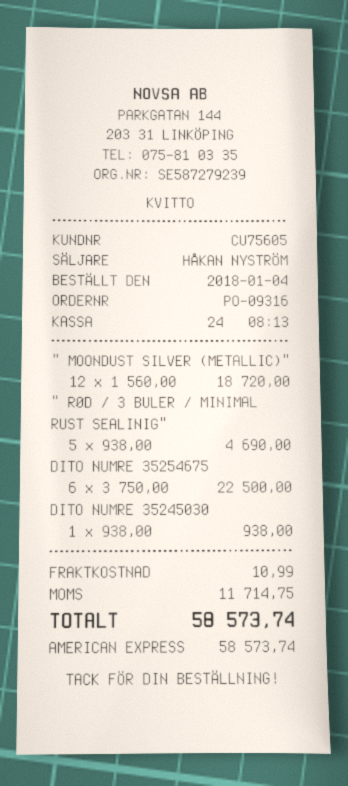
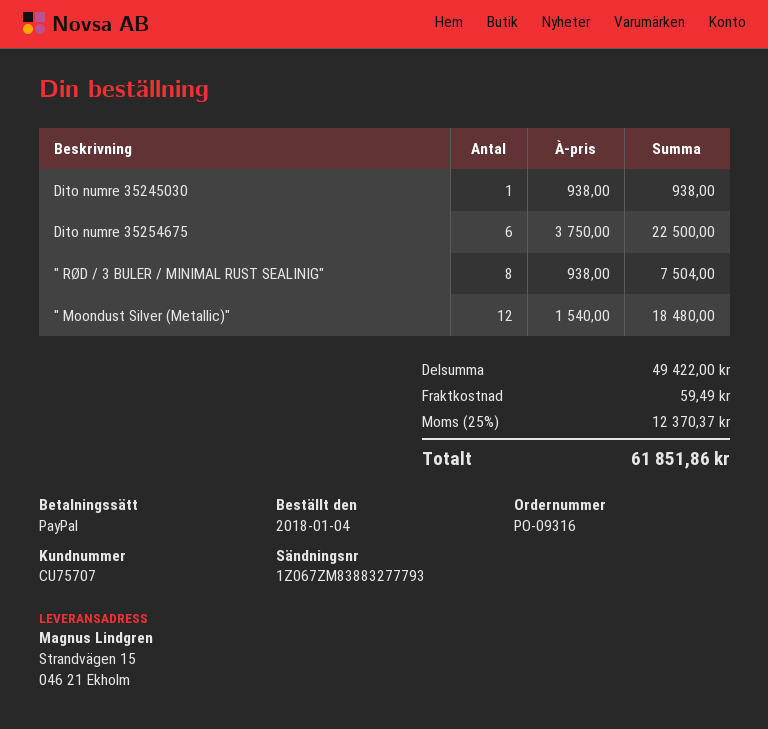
customer number: CU75605 -> CU75707
payment method: American Express -> PayPal
" MOONDUST SILVER (METALLIC)": 12 x 1560.00 = 18720.00 -> 12 x 1540.00 = 18480.00
" RØD / 3 BULER / MINIMAL RUST SEALINIG": 5 x 938.00 = 4690.00 -> 8 x 938.00 = 7504.00
shipping: 10.99 -> 59.49
tax: 11714.75 -> 12370.37
total: 58573.74 -> 61851.86

